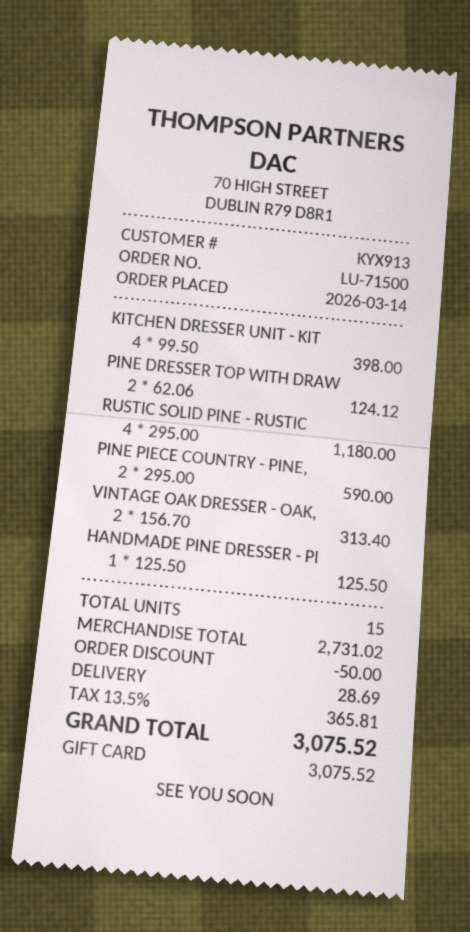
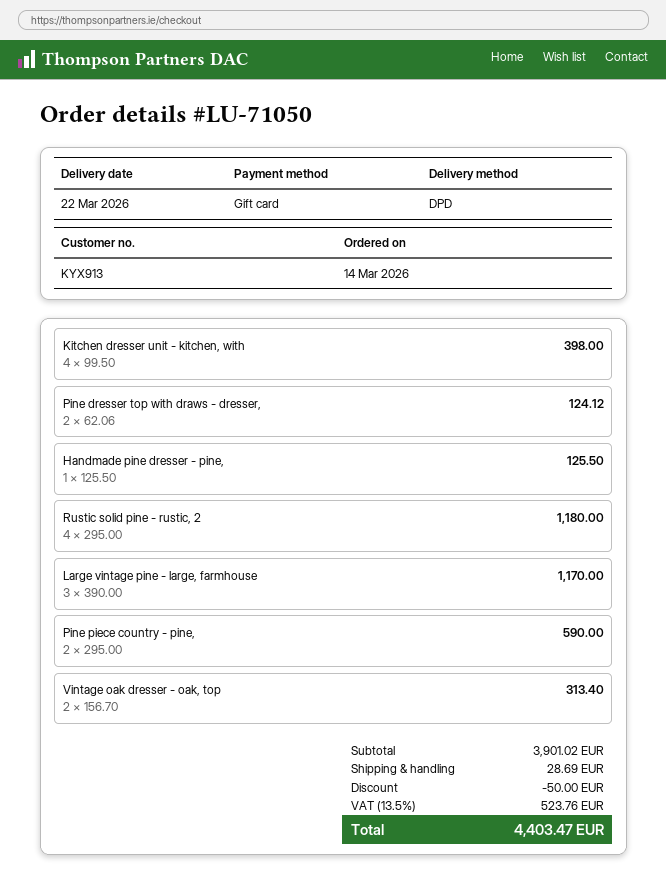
order number: LU-71500 -> LU-71050
Large vintage pine - large, farmhouse: none -> 3 x 390.00 = 1170.00
subtotal: 2731.02 -> 3901.02
tax: 13.5% = 365.81 -> 13.5% = 523.76
total: 3075.52 -> 4403.47

